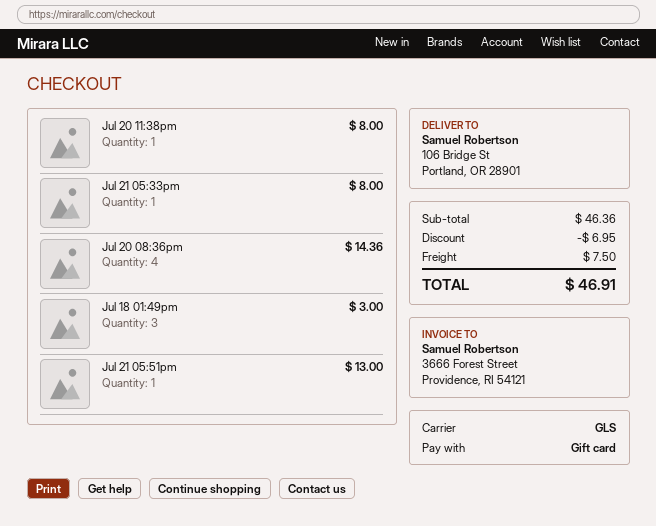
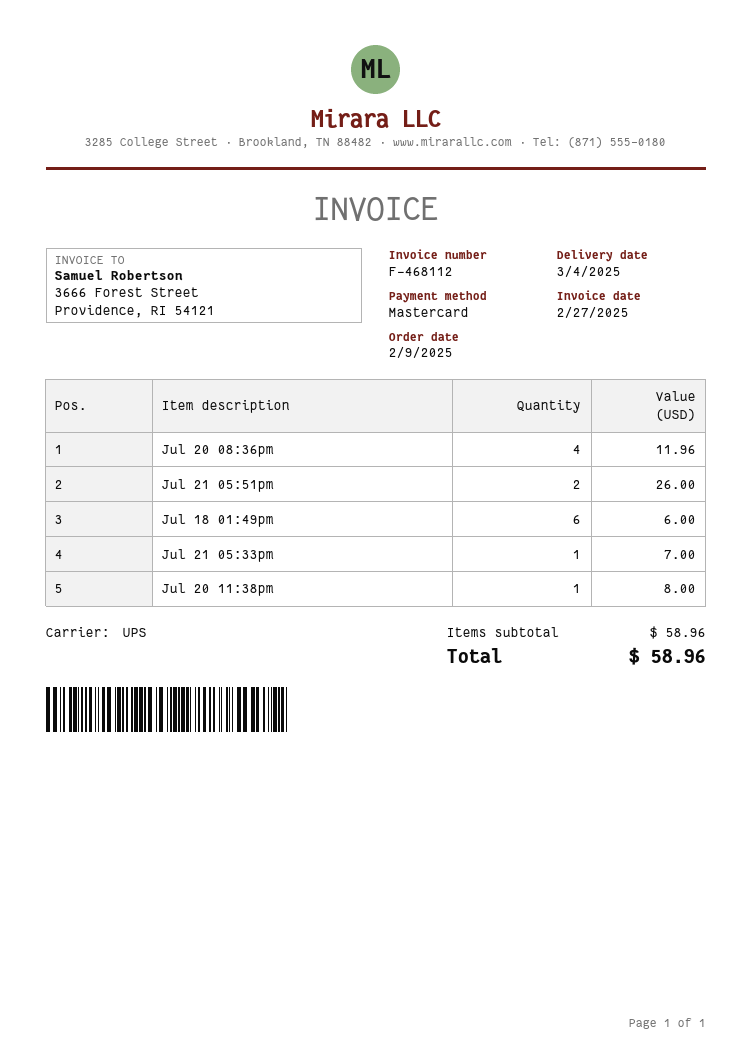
payment method: gift card -> Mastercard
shipping method: GLS -> UPS
Jul 21 05:33pm: 1 for 8.00 -> 1 for 7.00
Jul 20 08:36pm: 4 for 14.36 -> 4 for 11.96
Jul 18 01:49pm: 3 for 3.00 -> 6 for 6.00
Jul 21 05:51pm: 1 for 13.00 -> 2 for 26.00
subtotal: 46.36 -> 58.96
discount: 6.95 -> none
shipping: 7.50 -> none
total: 46.91 -> 58.96

